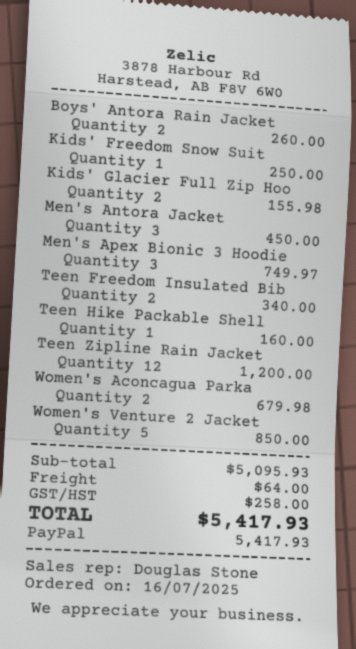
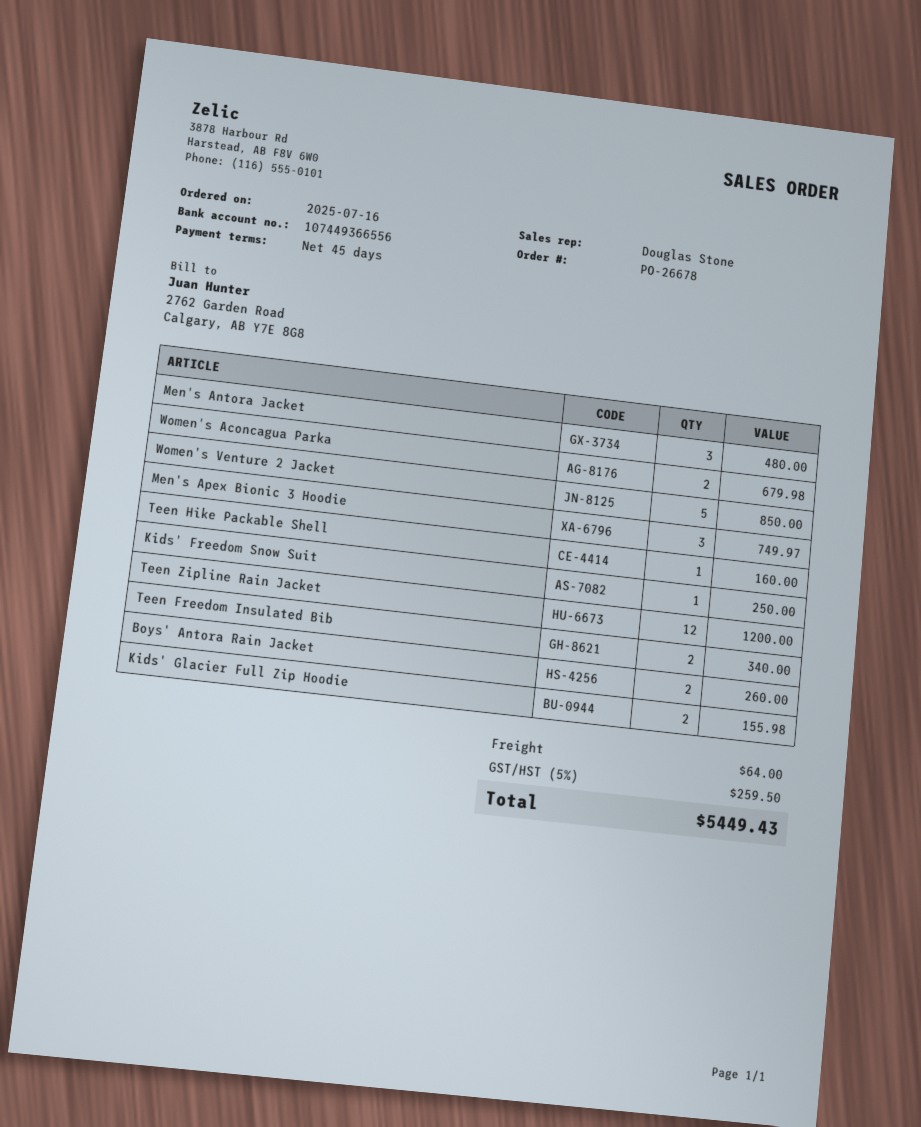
Men's Antora Jacket: 3 for 450.00 -> 3 for 480.00
tax: 258.00 -> 259.50
total: 5417.93 -> 5449.43

